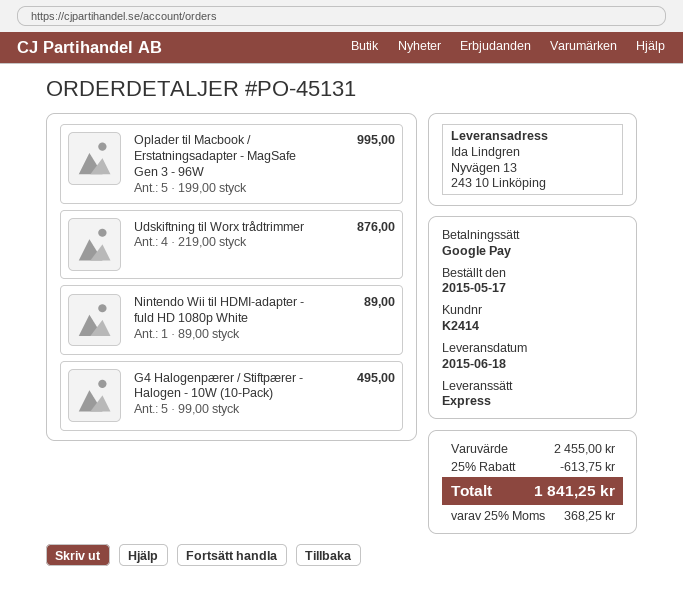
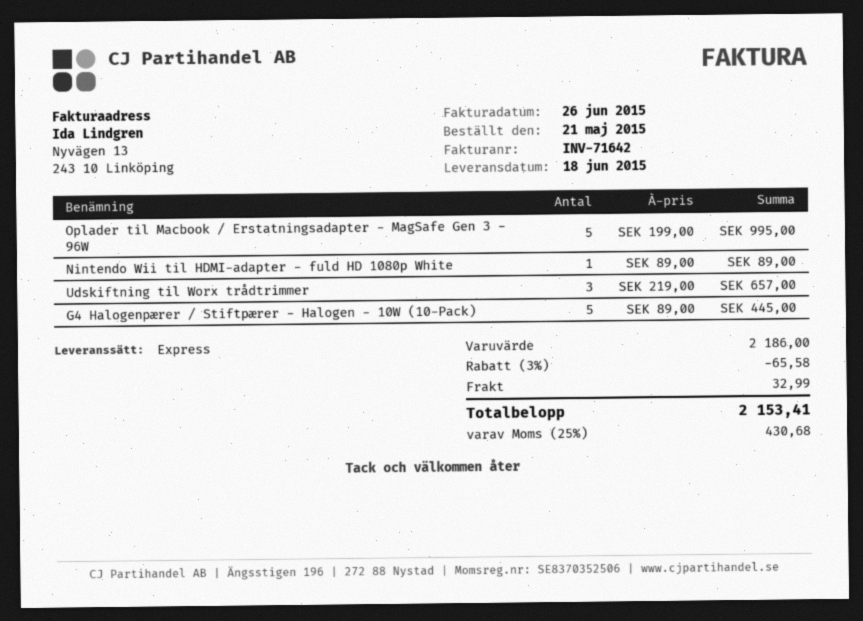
order date: 2015-05-17 -> 2015-05-21
Udskiftning til Worx trådtrimmer: 4 x 219.00 = 876.00 -> 3 x 219.00 = 657.00
G4 Halogenpærer / Stiftpærer - Halogen - 10W (10-Pack): 5 x 99.00 = 495.00 -> 5 x 89.00 = 445.00
subtotal: 2455.00 -> 2186.00
discount: 25% = 613.75 -> 3% = 65.58
shipping: none -> 32.99
tax: 25% = 368.25 -> 25% = 430.68
total: 1841.25 -> 2153.41

